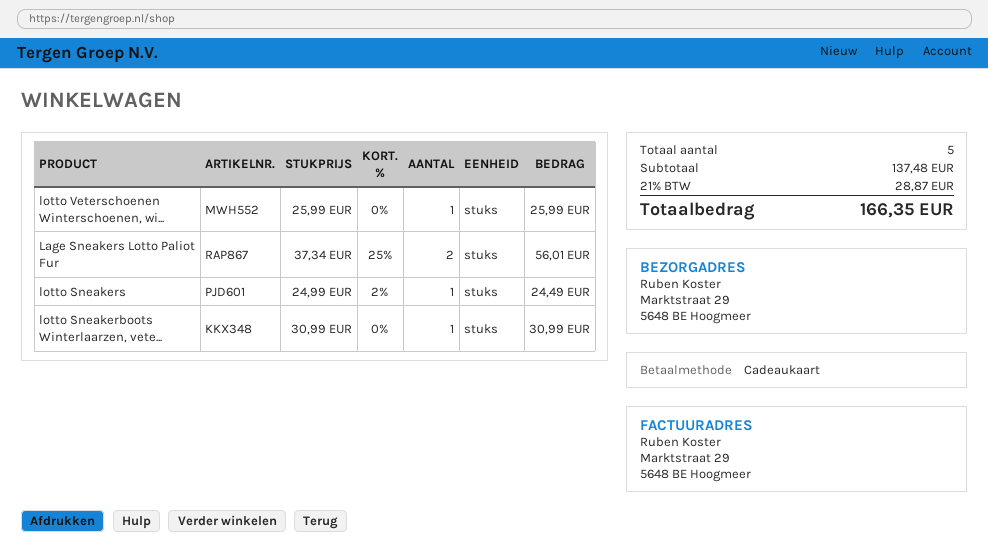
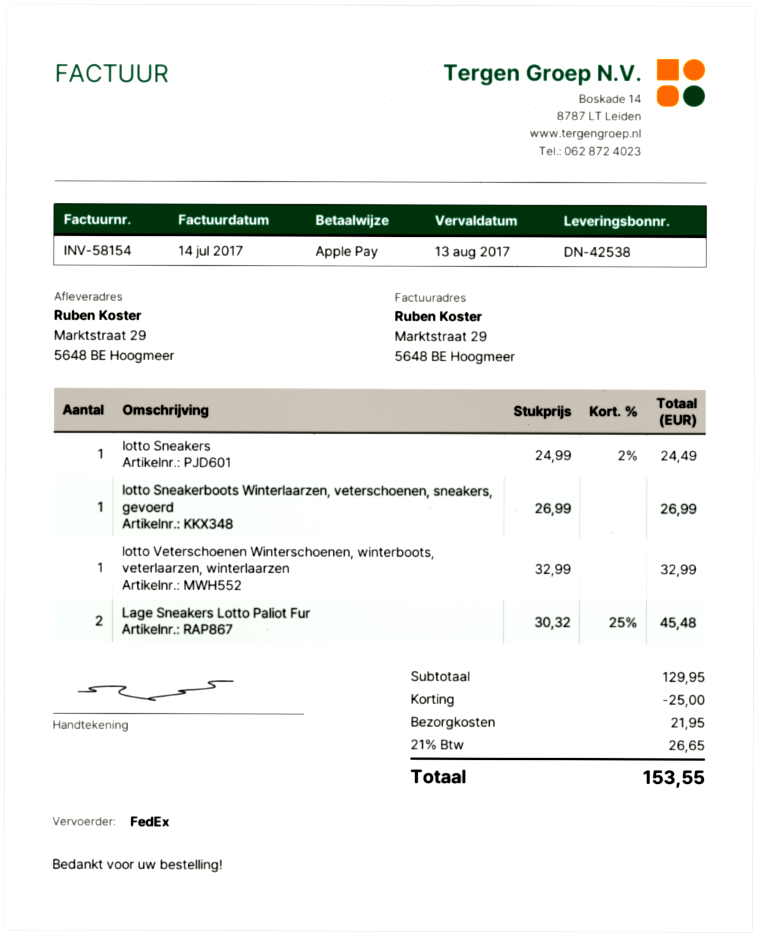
payment method: gift card -> Apple Pay
lotto Veterschoenen Winterschoenen, wi...: 1 x 25.99 = 25.99 -> 1 x 32.99 = 32.99
Lage Sneakers Lotto Paliot Fur: 2 x 37.34 - 25% = 56.01 -> 2 x 30.32 - 25% = 45.48
lotto Sneakerboots Winterlaarzen, vete...: 1 x 30.99 = 30.99 -> 1 x 26.99 = 26.99
subtotal: 137.48 -> 129.95
discount: none -> 25.00
shipping: none -> 21.95
tax: 21% = 28.87 -> 21% = 26.65
total: 166.35 -> 153.55

